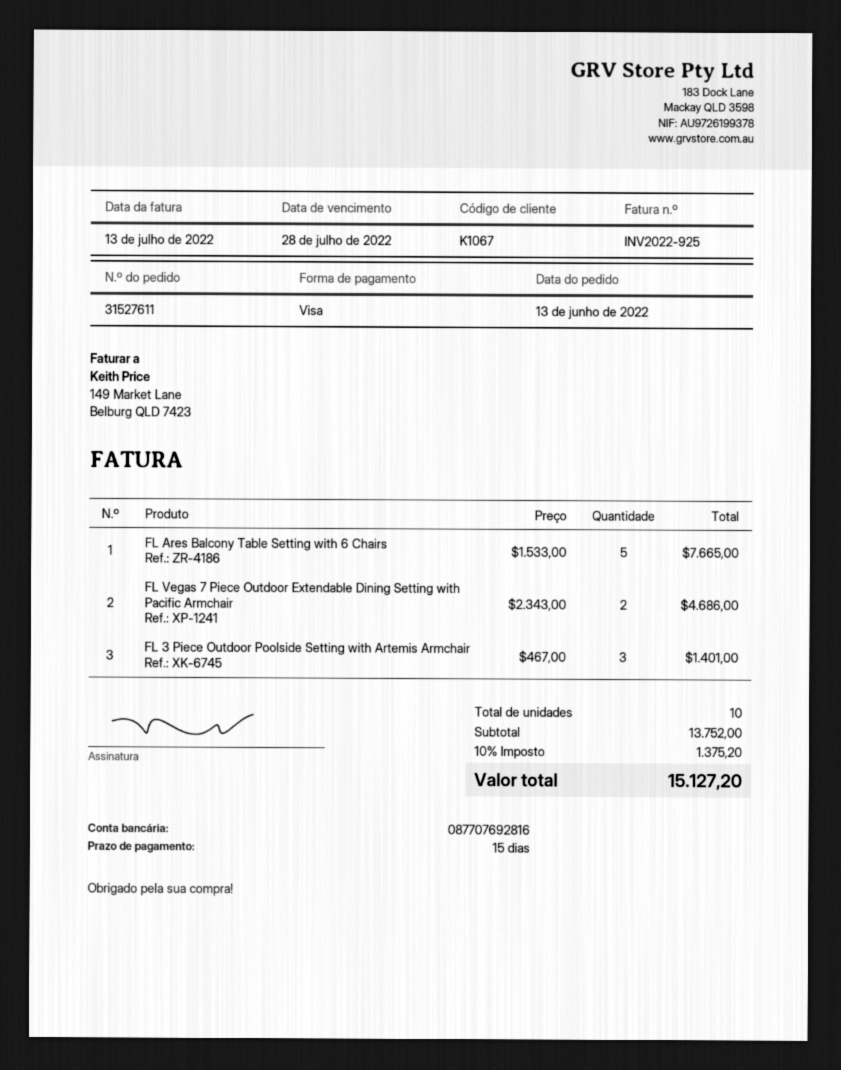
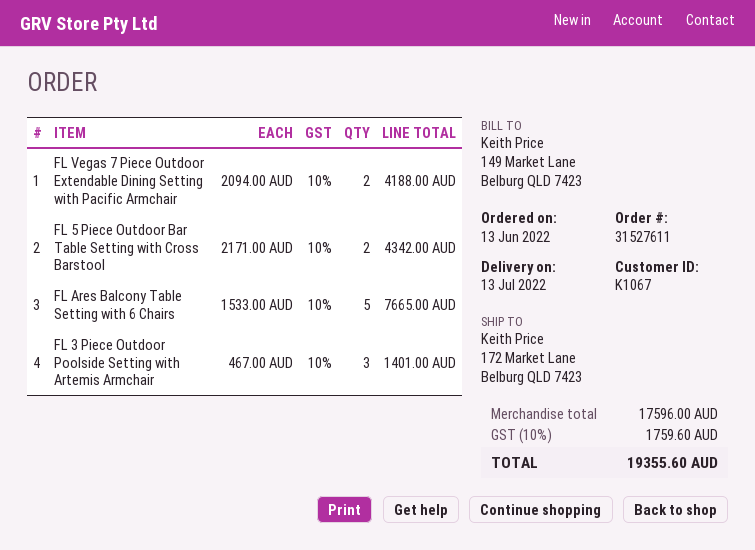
FL Vegas 7 Piece Outdoor Extendable Dining Setting with Pacific Armchair: 2 x 2343.00 = 4686.00 -> 2 x 2094.00 = 4188.00
FL 5 Piece Outdoor Bar Table Setting with Cross Barstool: none -> 2 x 2171.00 = 4342.00
subtotal: 13752.00 -> 17596.00
tax: 10% = 1375.20 -> 10% = 1759.60
total: 15127.20 -> 19355.60

